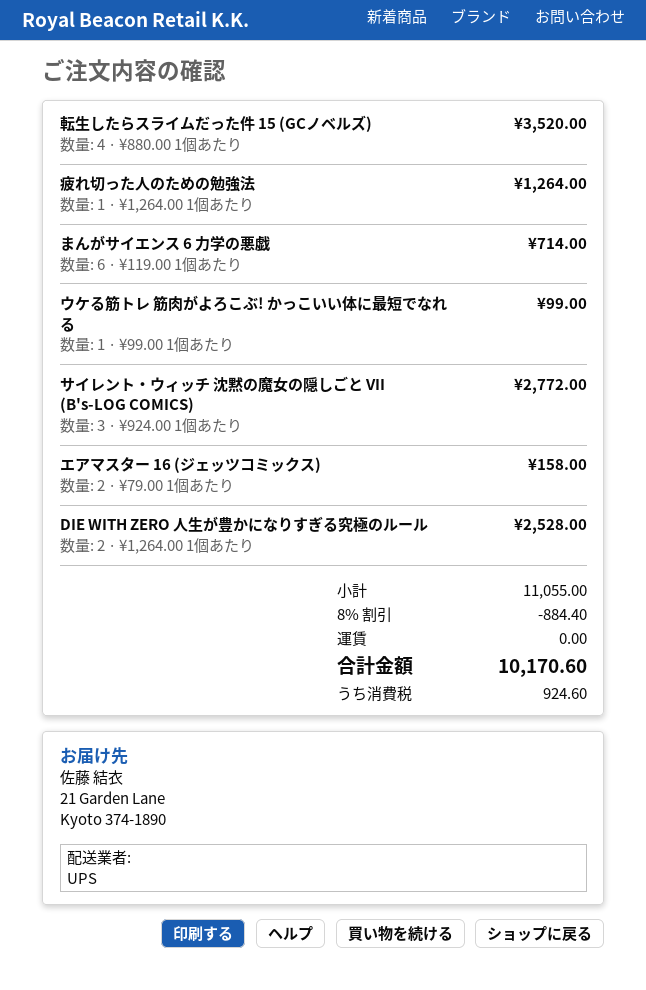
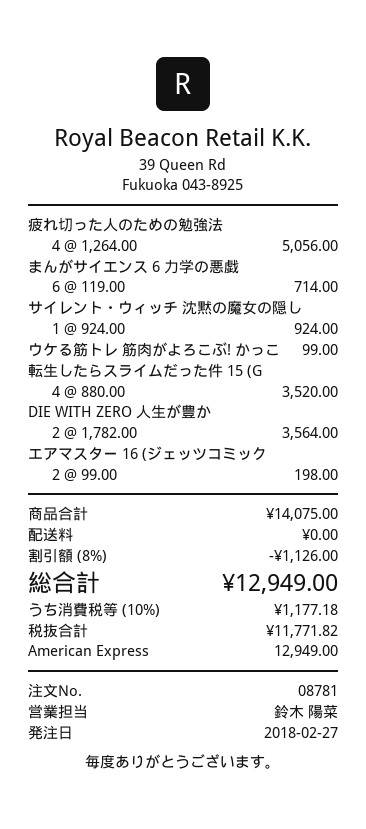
疲れ切った人のための勉強法: 1 x 1264.00 = 1264.00 -> 4 x 1264.00 = 5056.00
サイレント・ウィッチ 沈黙の魔女の隠しごと VII (B's-LOG COMICS): 3 x 924.00 = 2772.00 -> 1 x 924.00 = 924.00
エアマスター 16 (ジェッツコミックス): 2 x 79.00 = 158.00 -> 2 x 99.00 = 198.00
DIE WITH ZERO 人生が豊かになりすぎる究極のルール: 2 x 1264.00 = 2528.00 -> 2 x 1782.00 = 3564.00
subtotal: 11055.00 -> 14075.00
discount: 8% = 884.40 -> 8% = 1126.00
tax: 924.60 -> 1177.18
total: 10170.60 -> 12949.00

